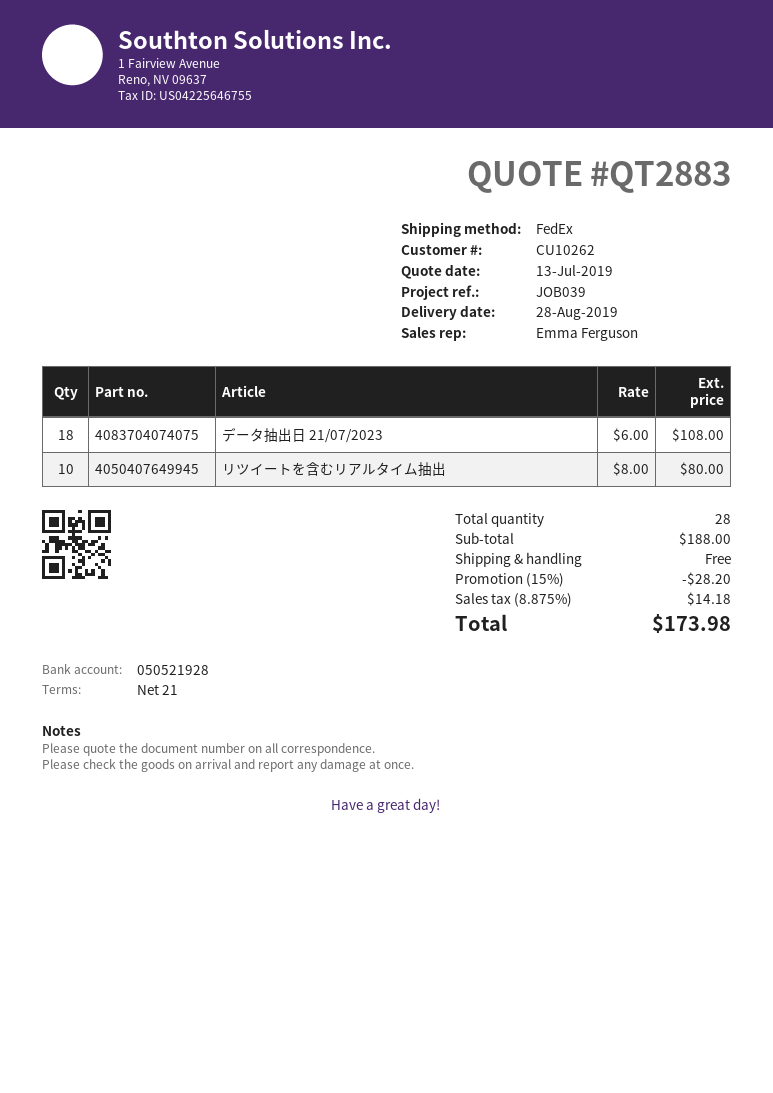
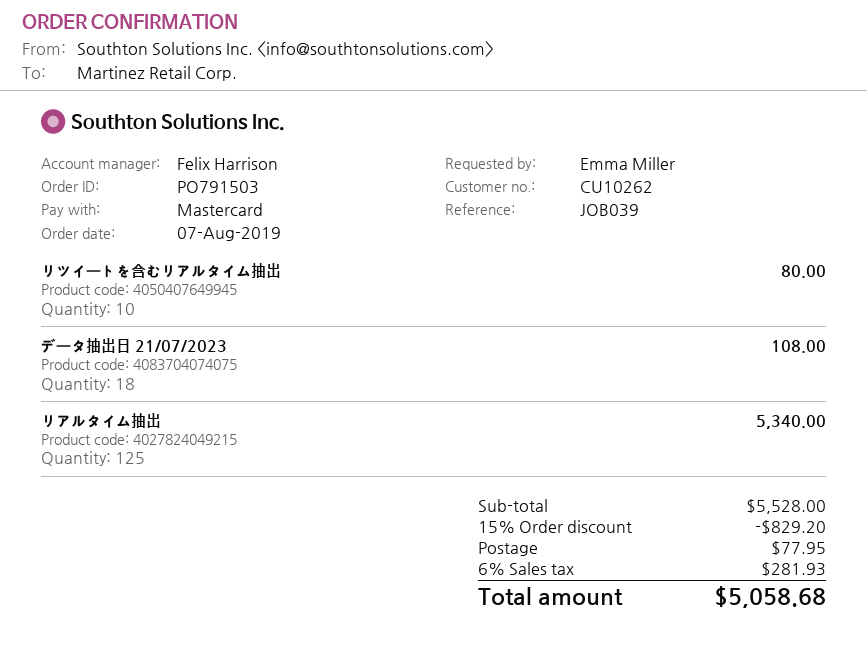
sales rep: Emma Ferguson -> Felix Harrison
リアルタイム抽出: none -> 125 for 5340.00
subtotal: 188.00 -> 5528.00
discount: 15% = 28.20 -> 15% = 829.20
shipping: 0.00 -> 77.95
tax: 8.875% = 14.18 -> 6% = 281.93
total: 173.98 -> 5058.68

